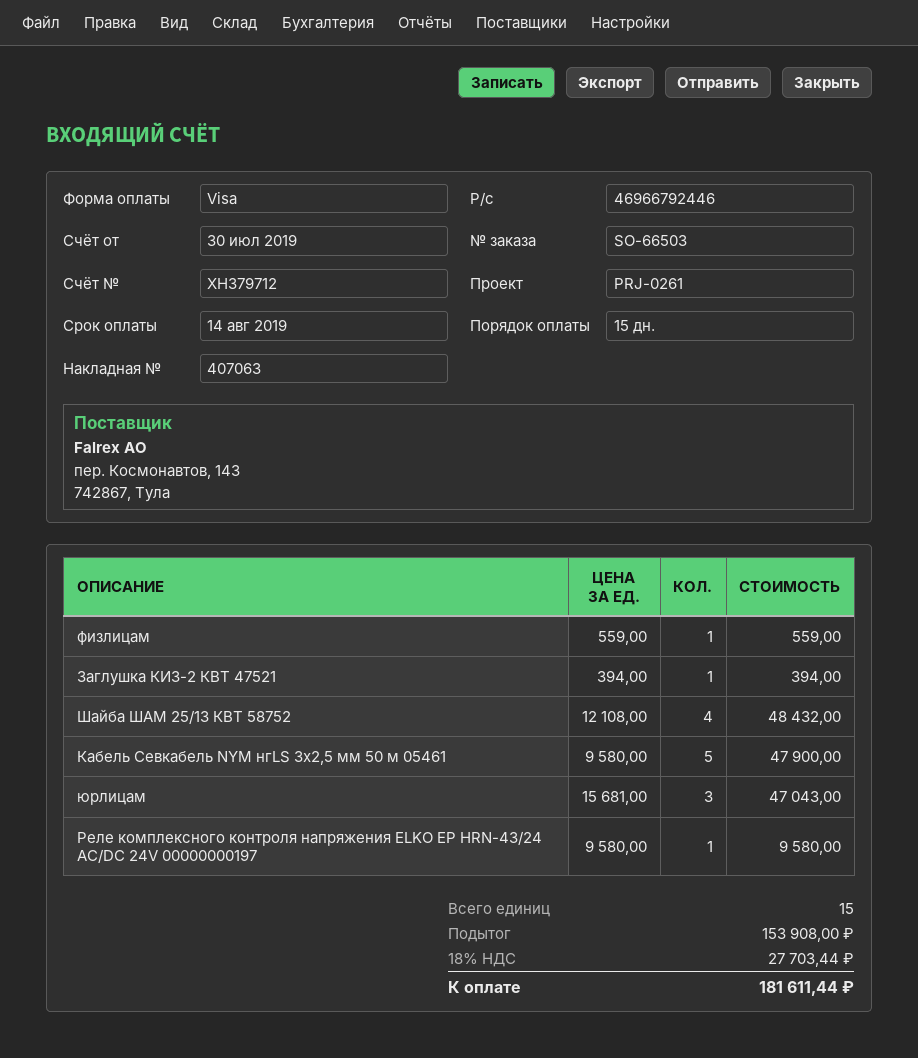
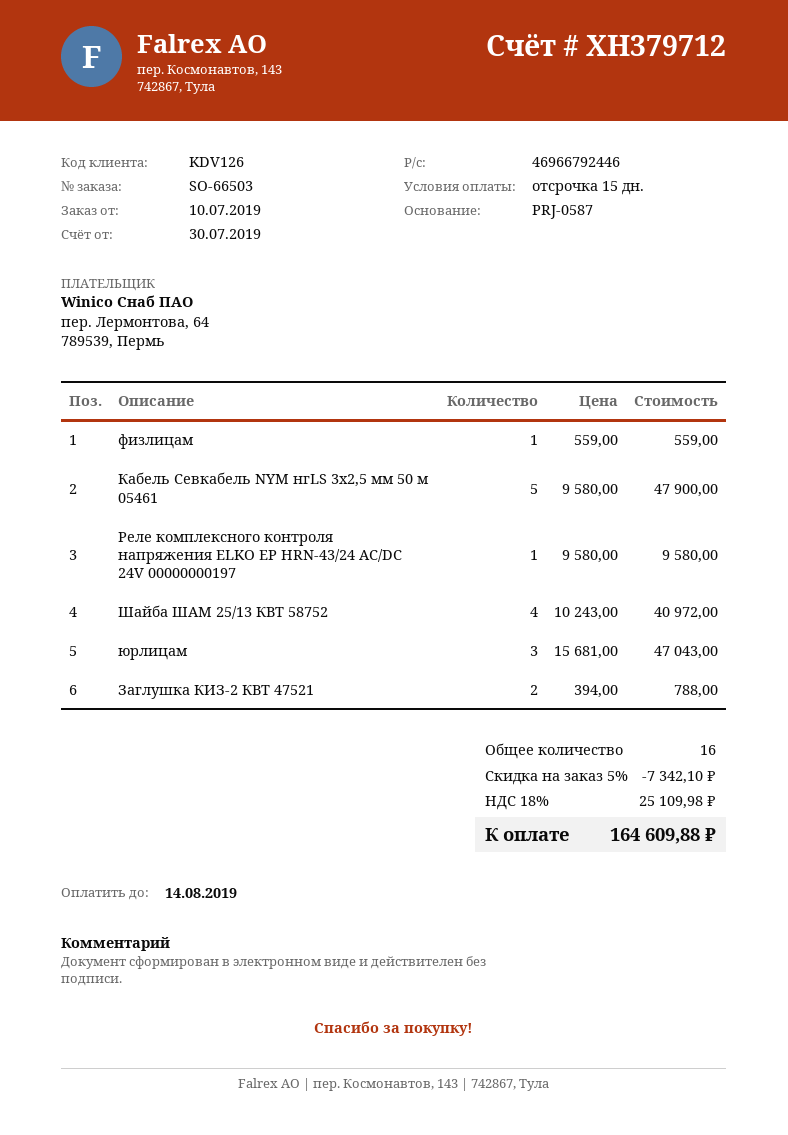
reference: PRJ-0261 -> PRJ-0587
Заглушка КИЗ-2 КВТ 47521: 1 x 394.00 = 394.00 -> 2 x 394.00 = 788.00
Шайба ШАМ 25/13 КВТ 58752: 4 x 12108.00 = 48432.00 -> 4 x 10243.00 = 40972.00
total quantity: 15 -> 16
discount: none -> 5% = 7342.10
tax: 18% = 27703.44 -> 18% = 25109.98
total: 181611.44 -> 164609.88

